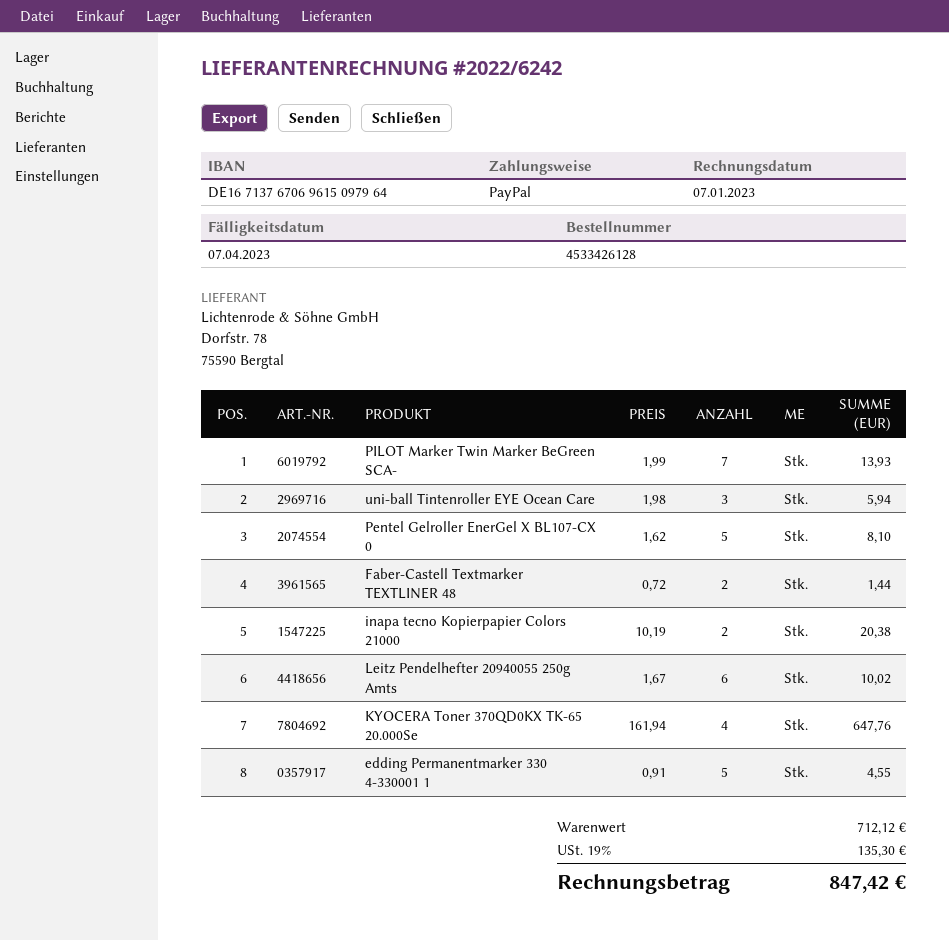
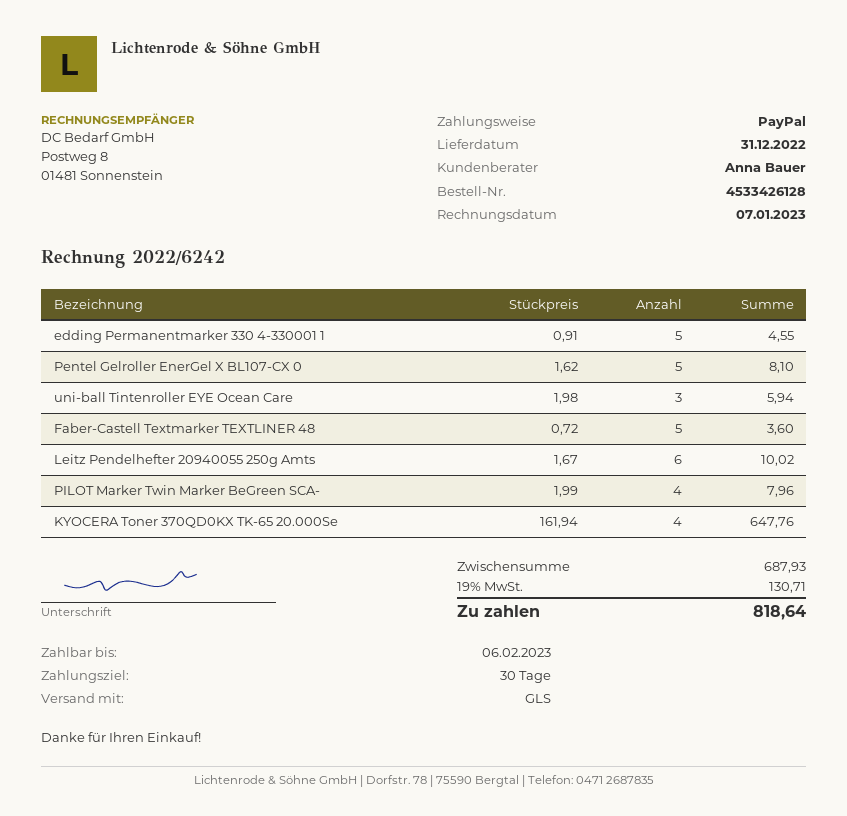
due date: 2023-04-07 -> 2023-02-06
PILOT Marker Twin Marker BeGreen SCA-: 7 x 1.99 = 13.93 -> 4 x 1.99 = 7.96
Faber-Castell Textmarker TEXTLINER 48: 2 x 0.72 = 1.44 -> 5 x 0.72 = 3.60
inapa tecno Kopierpapier Colors 21000: 2 x 10.19 = 20.38 -> none
subtotal: 712.12 -> 687.93
tax: 19% = 135.30 -> 19% = 130.71
total: 847.42 -> 818.64

